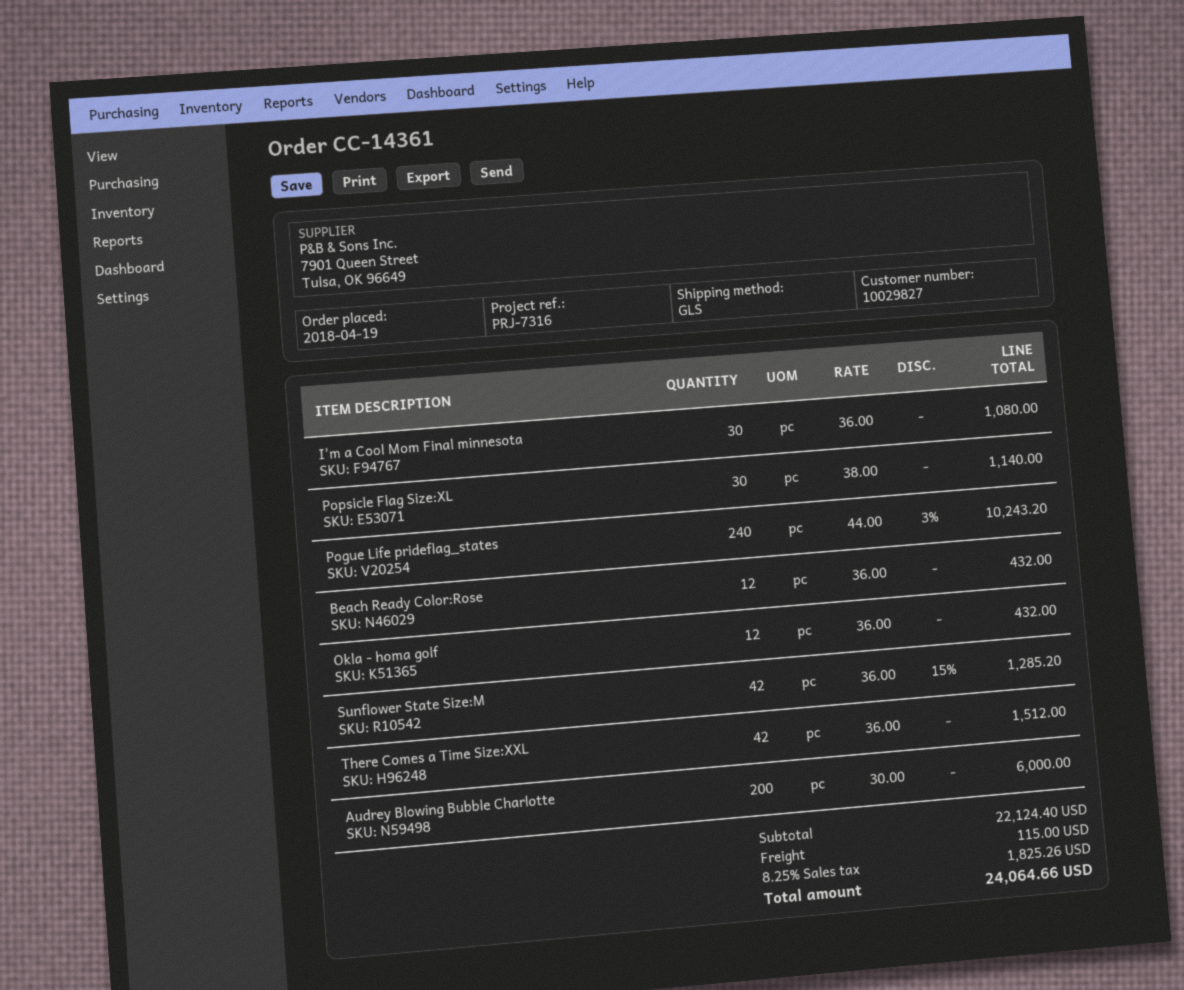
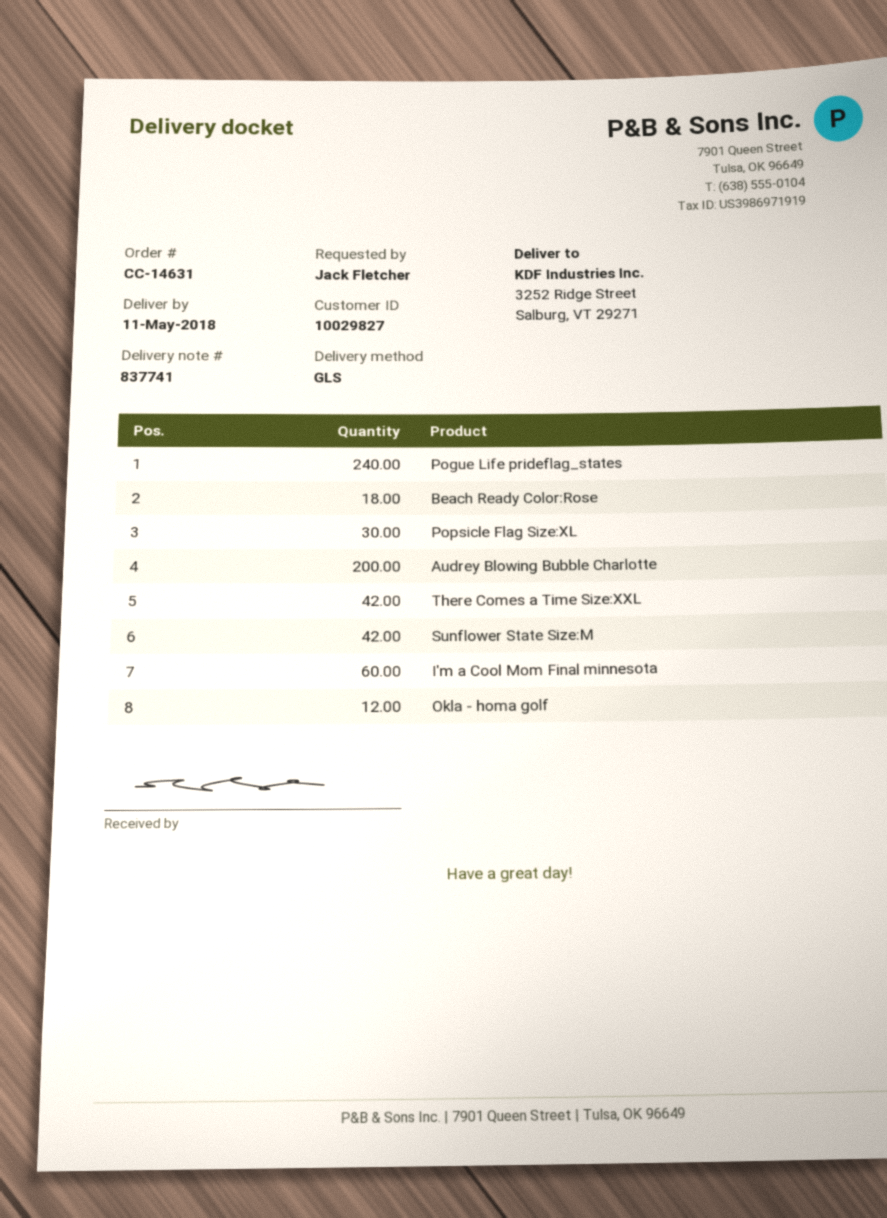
order number: CC-14361 -> CC-14631
I'm a Cool Mom Final minnesota: 30 -> 60
Beach Ready Color:Rose: 12 -> 18

